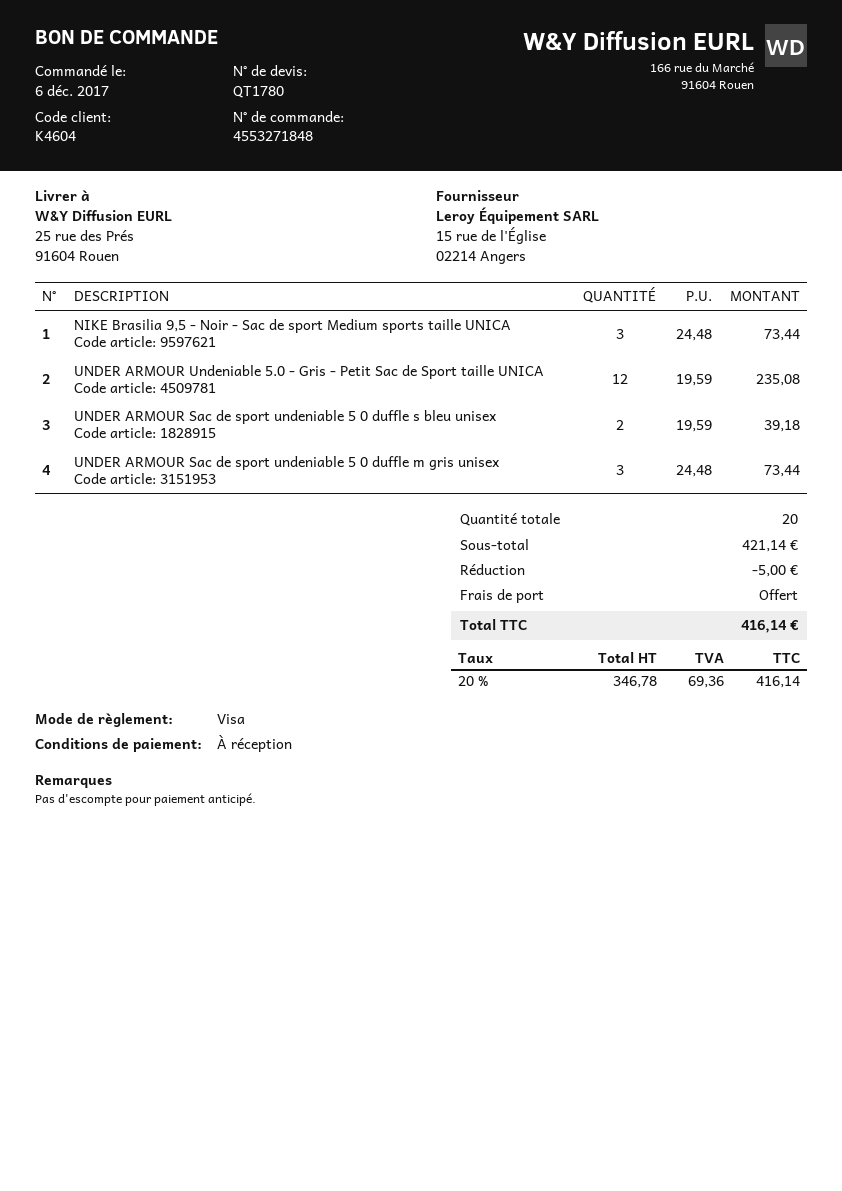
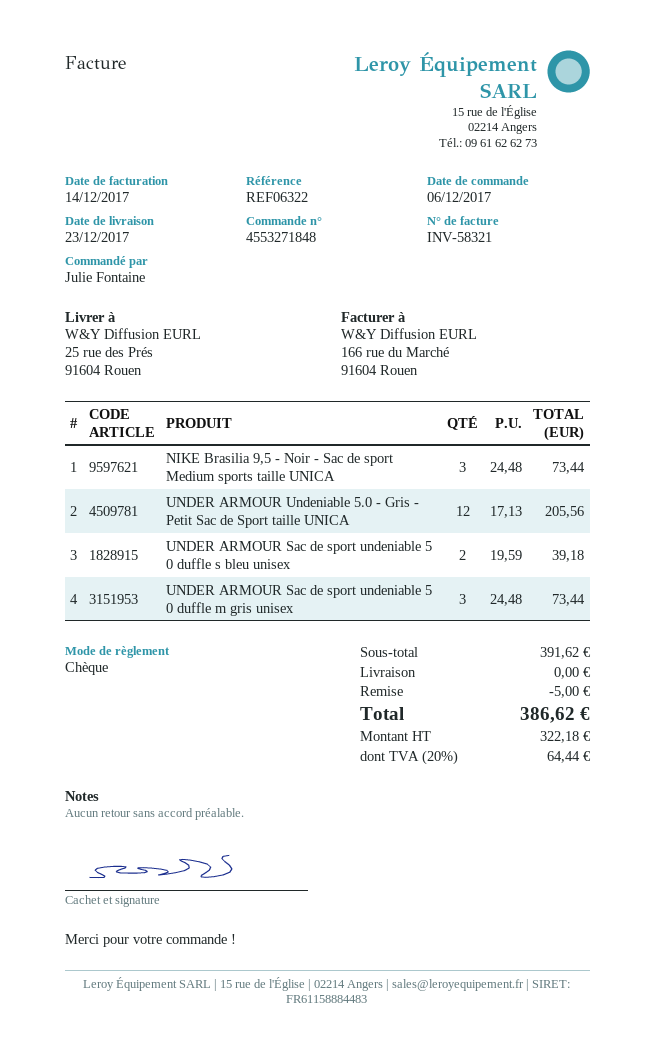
payment method: Visa -> cheque
UNDER ARMOUR Undeniable 5.0 - Gris - Petit Sac de Sport taille UNICA: 12 x 19.59 = 235.08 -> 12 x 17.13 = 205.56
subtotal: 421.14 -> 391.62
net: 346.78 -> 322.18
tax: 20% = 69.36 -> 20% = 64.44
total: 416.14 -> 386.62

